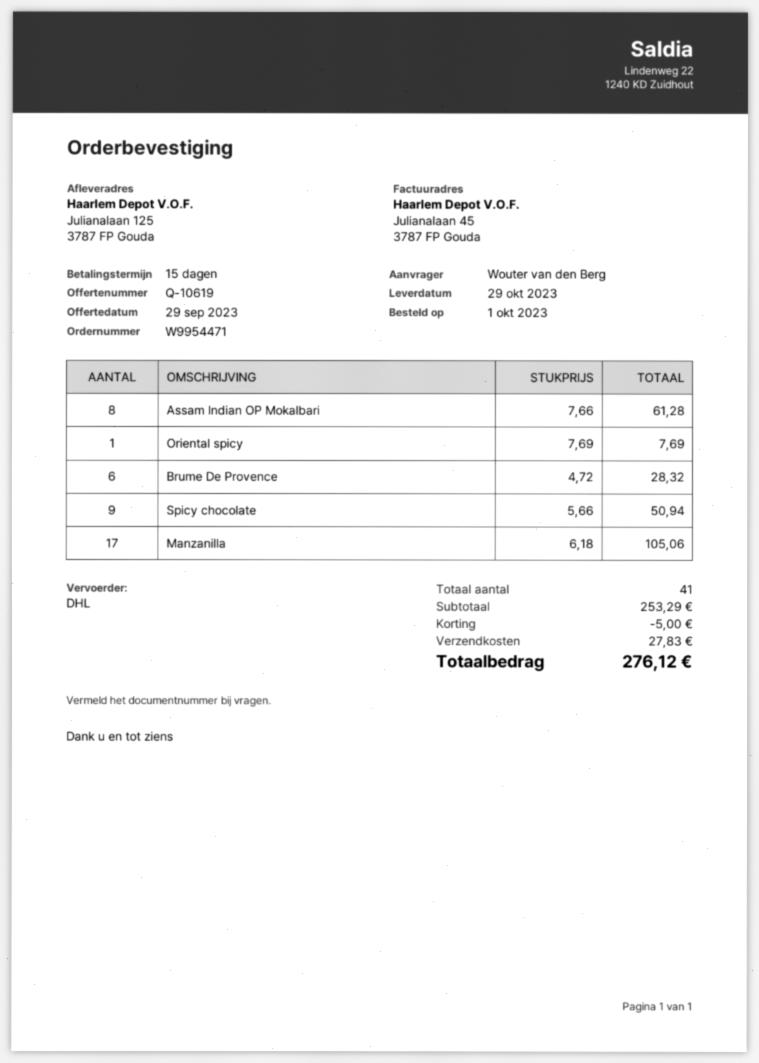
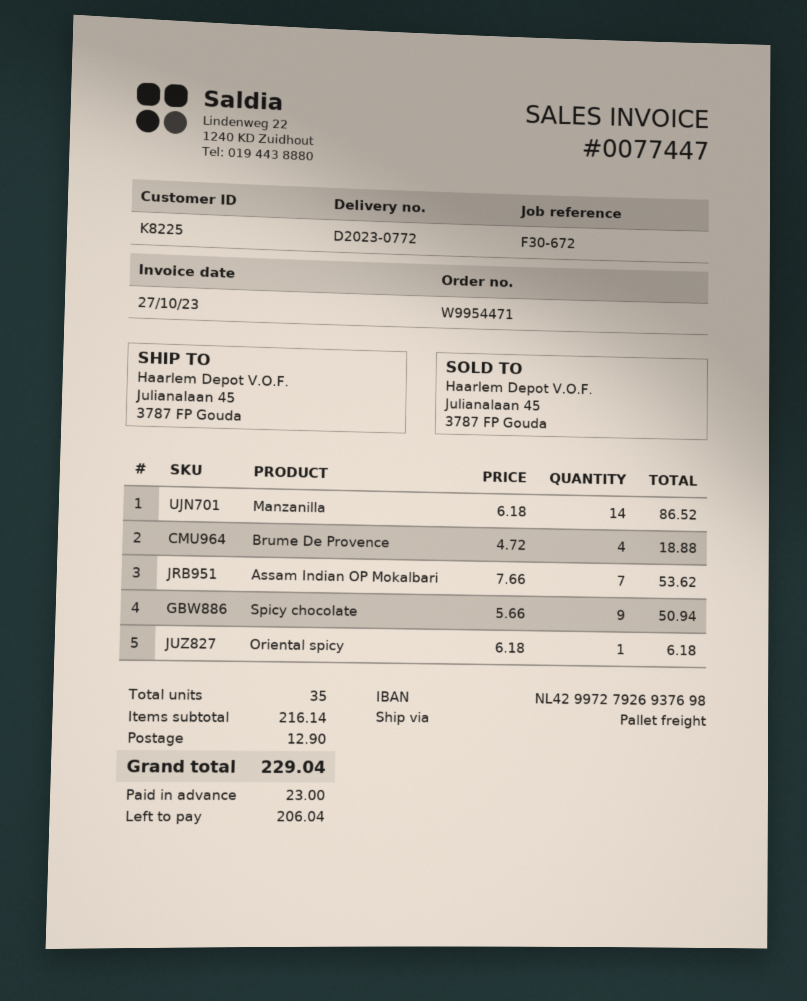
shipping method: DHL -> pallet freight
ship to: Julianalaan 125, 3787 FP Gouda -> Julianalaan 45, 3787 FP Gouda
Assam Indian OP Mokalbari: 8 x 7.66 = 61.28 -> 7 x 7.66 = 53.62
Oriental spicy: 1 x 7.69 = 7.69 -> 1 x 6.18 = 6.18
Brume De Provence: 6 x 4.72 = 28.32 -> 4 x 4.72 = 18.88
Manzanilla: 17 x 6.18 = 105.06 -> 14 x 6.18 = 86.52
total quantity: 41 -> 35
subtotal: 253.29 -> 216.14
discount: 5.00 -> none
shipping: 27.83 -> 12.90
total: 276.12 -> 229.04

